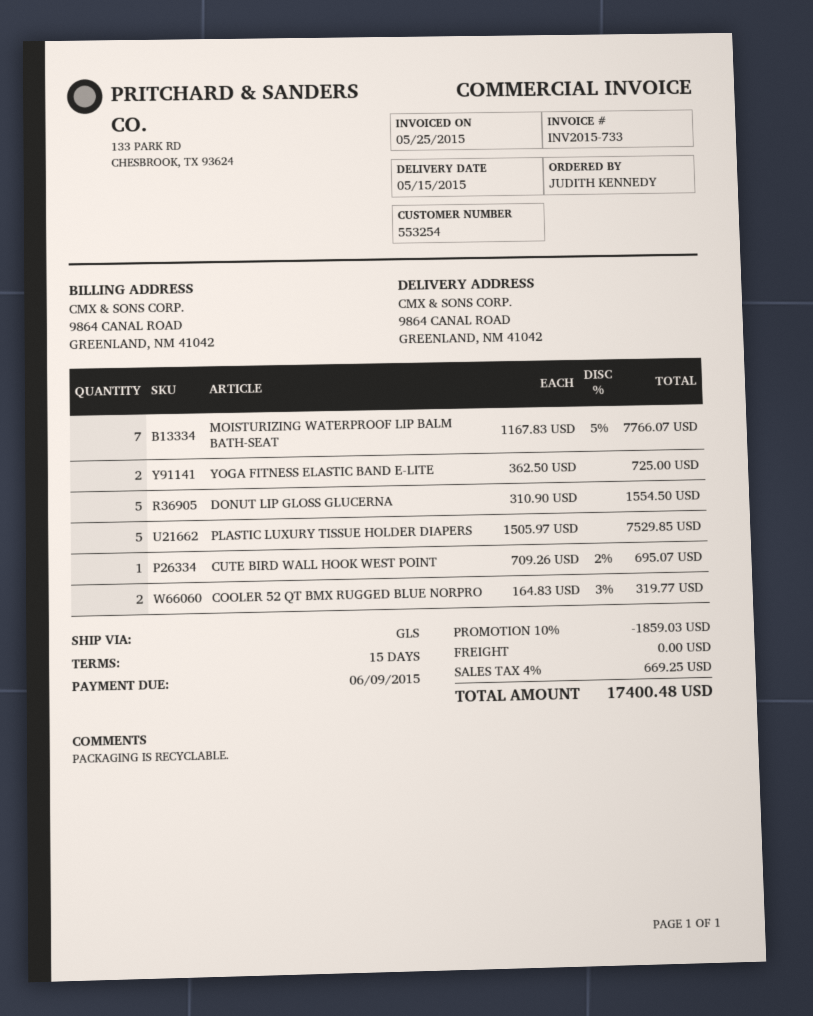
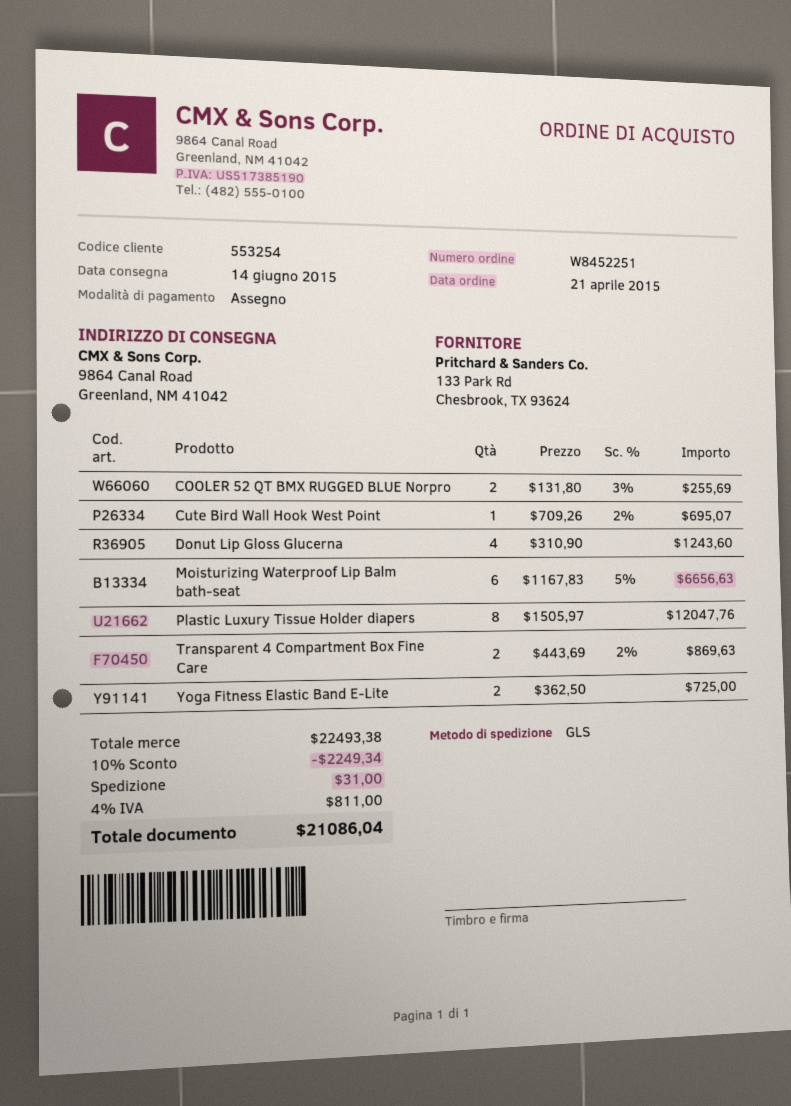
delivery date: 2015-05-15 -> 2015-06-14
MOISTURIZING WATERPROOF LIP BALM BATH-SEAT: 7 x 1167.83 - 5% = 7766.07 -> 6 x 1167.83 - 5% = 6656.63
DONUT LIP GLOSS GLUCERNA: 5 x 310.90 = 1554.50 -> 4 x 310.90 = 1243.60
PLASTIC LUXURY TISSUE HOLDER DIAPERS: 5 x 1505.97 = 7529.85 -> 8 x 1505.97 = 12047.76
COOLER 52 QT BMX RUGGED BLUE NORPRO: 2 x 164.83 - 3% = 319.77 -> 2 x 131.80 - 3% = 255.69
Transparent 4 Compartment Box Fine Care: none -> 2 x 443.69 - 2% = 869.63
discount: 10% = 1859.03 -> 10% = 2249.34
shipping: 0.00 -> 31.00
tax: 4% = 669.25 -> 4% = 811.00
total: 17400.48 -> 21086.04

